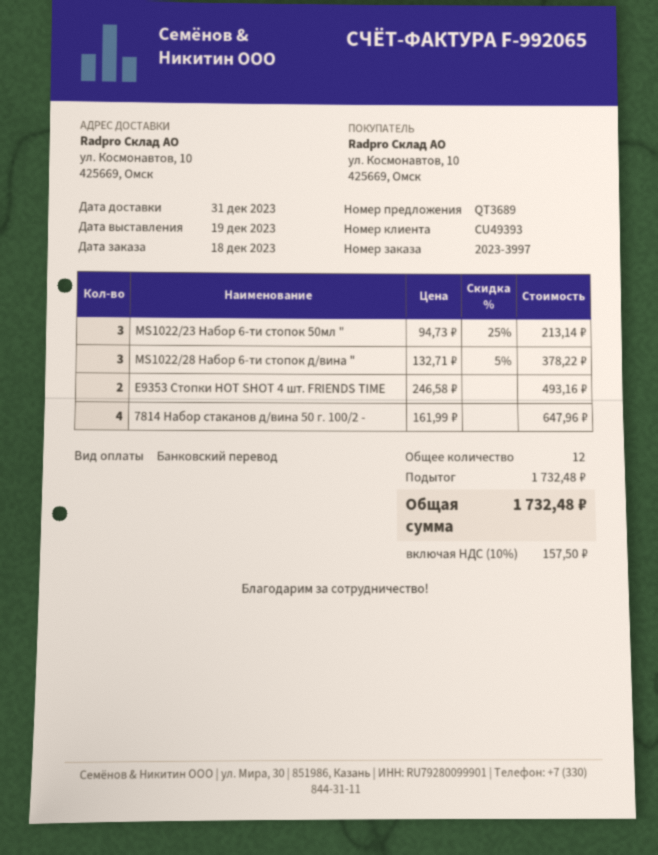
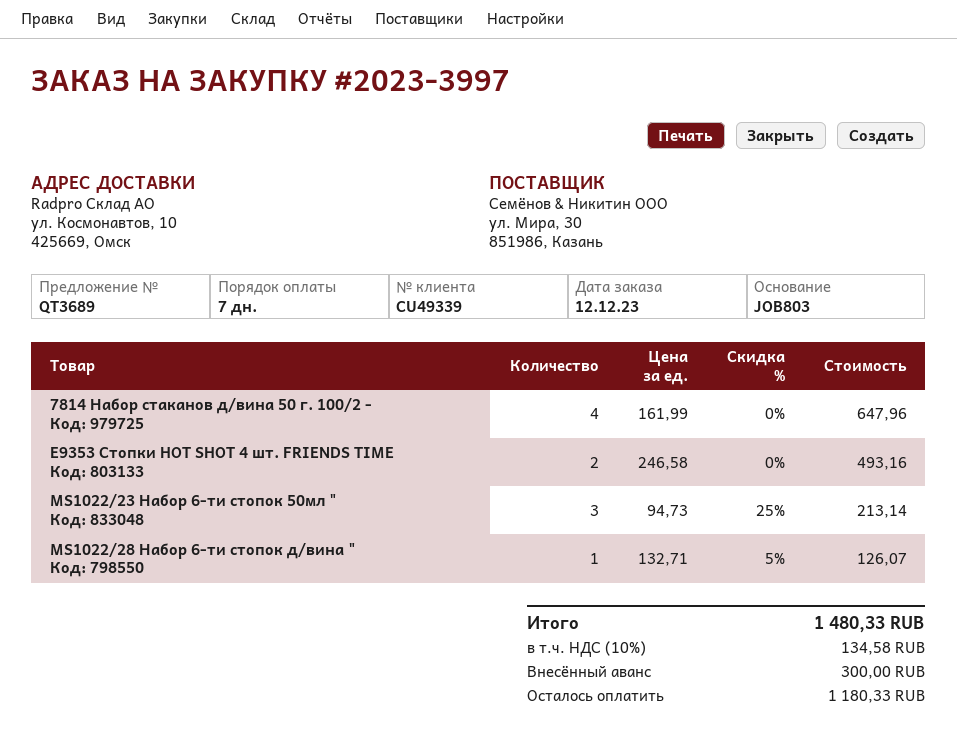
order date: 2023-12-18 -> 2023-12-12
customer number: CU49393 -> CU49339
MS1022/28 Набор 6-ти стопок д/вина ": 3 x 132.71 - 5% = 378.22 -> 1 x 132.71 - 5% = 126.07
tax: 10% = 157.50 -> 10% = 134.58
total: 1732.48 -> 1480.33

